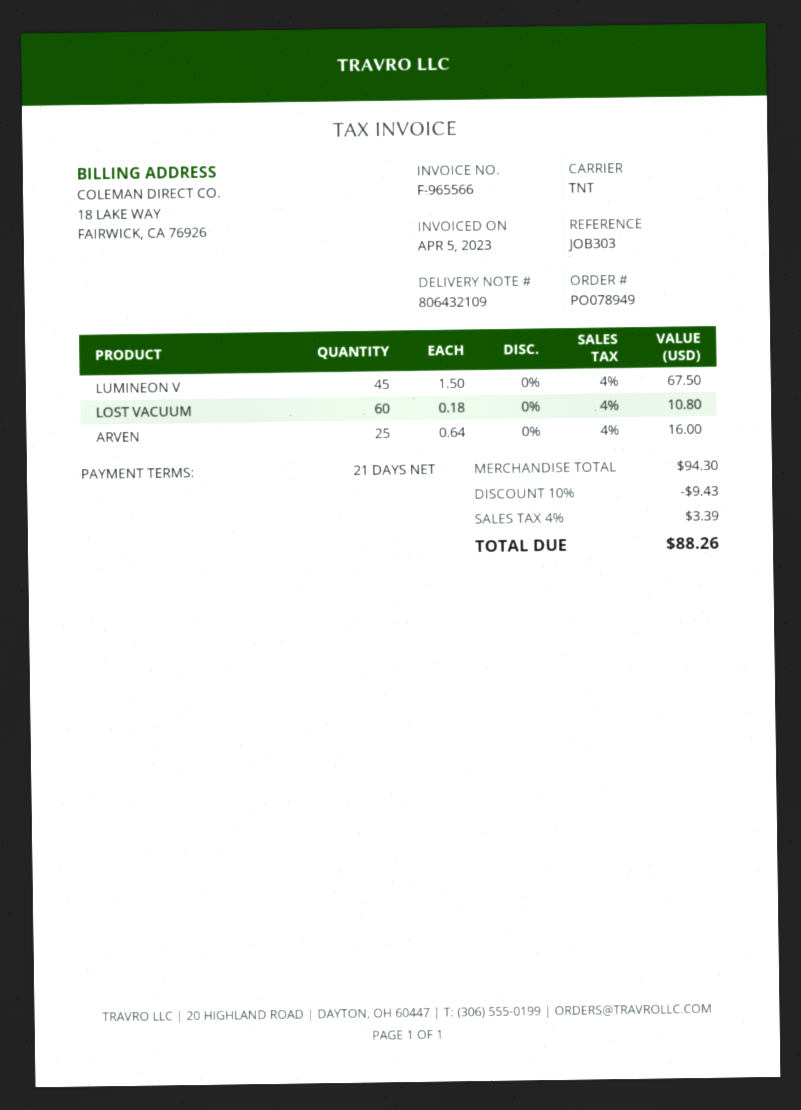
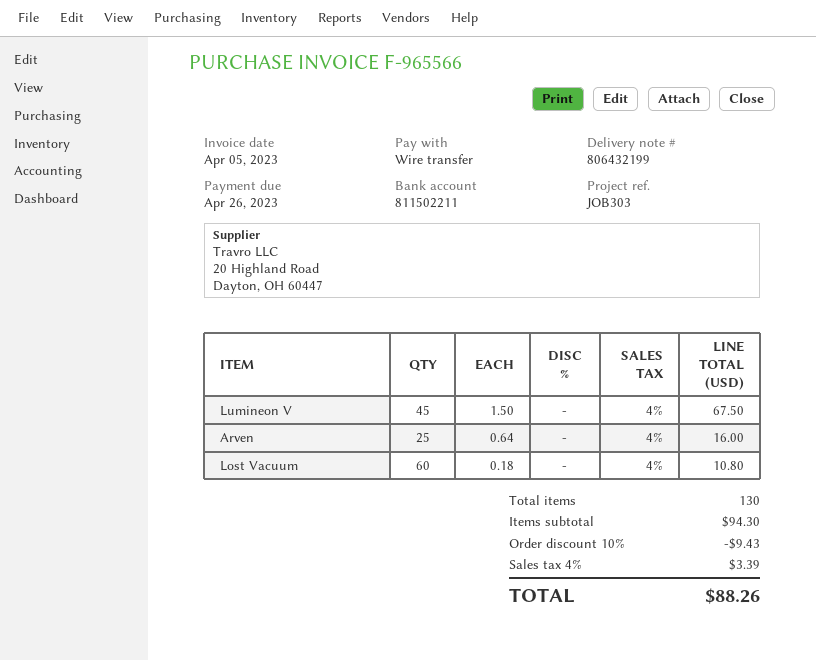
delivery note number: 806432109 -> 806432199

